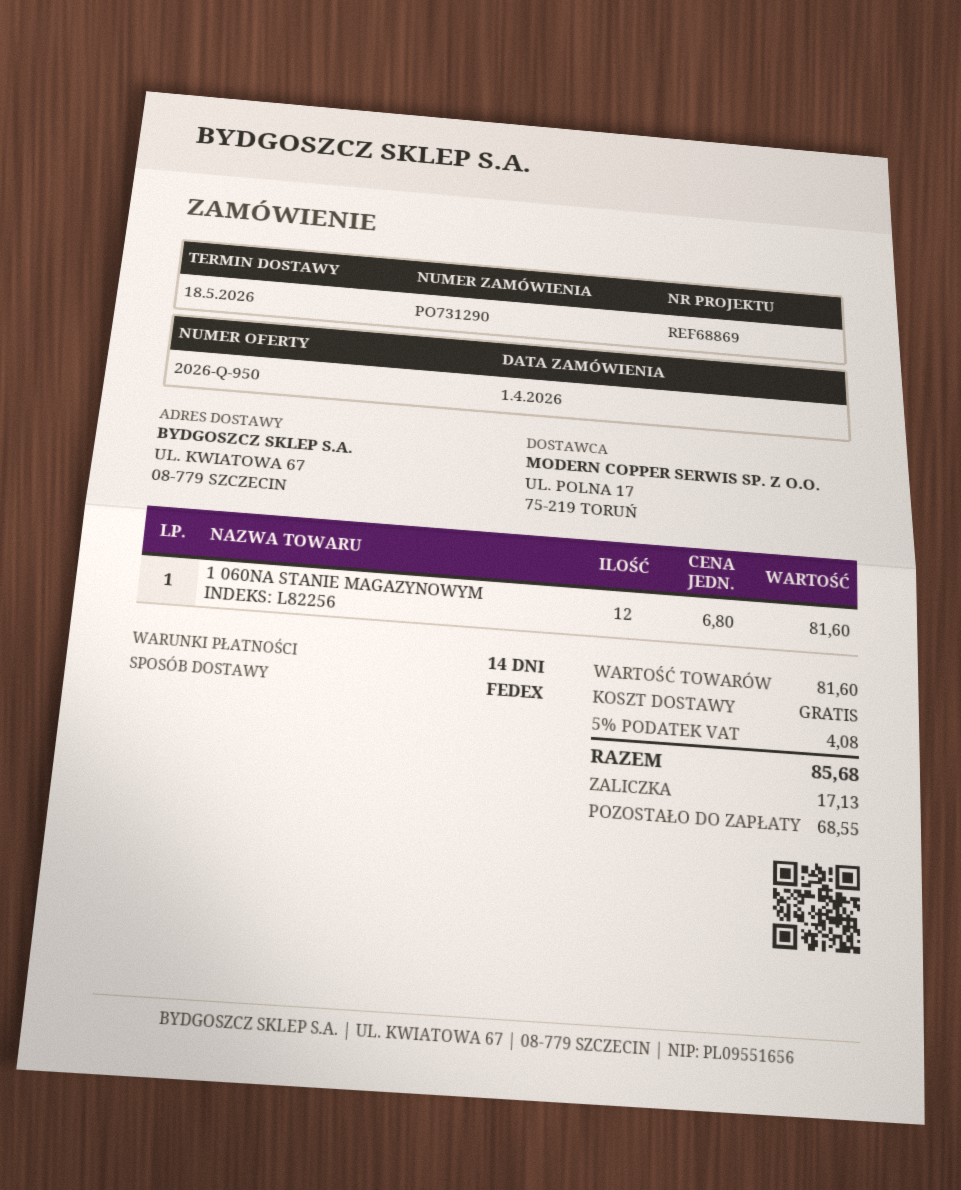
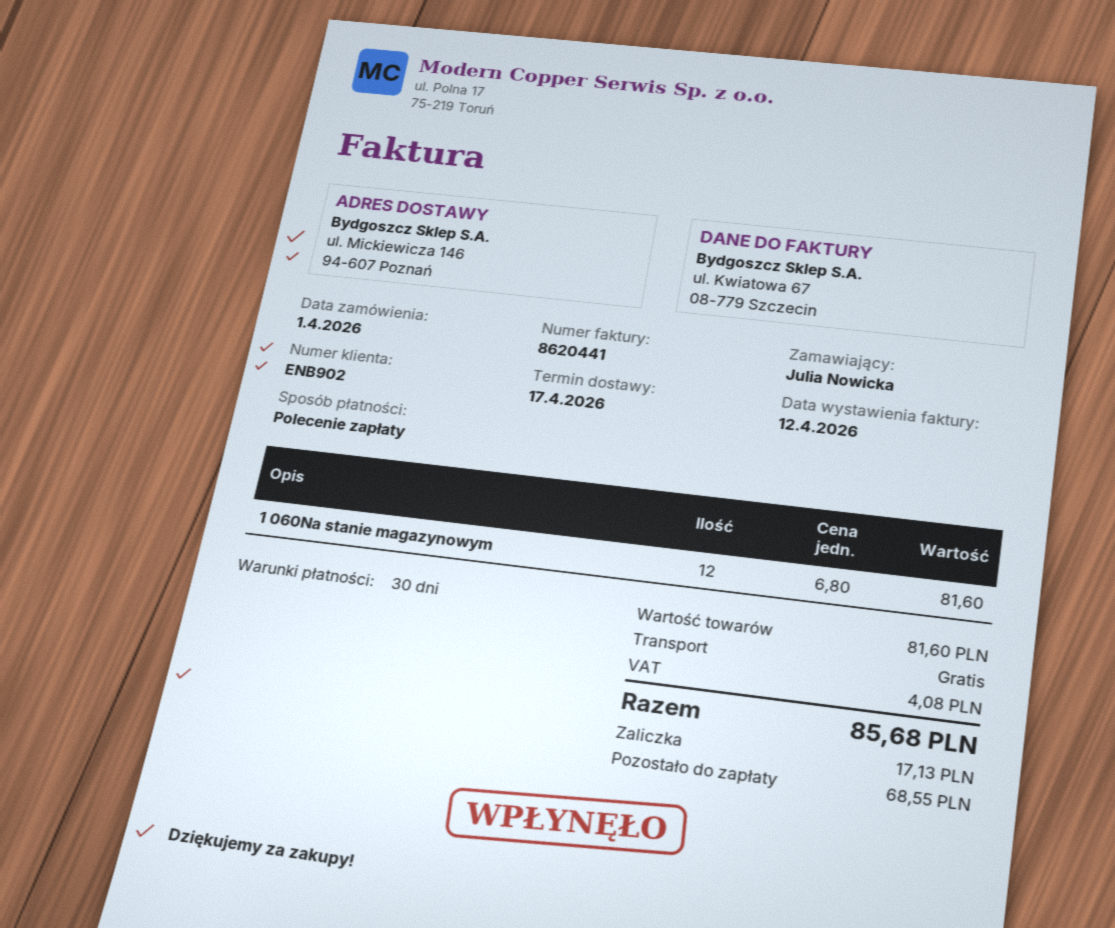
delivery date: 2026-05-18 -> 2026-04-17
payment terms: 14 days -> 30 days
ship to: UL. KWIATOWA 67, 08-779 SZCZECIN -> ul. Mickiewicza 146, 94-607 Poznań

